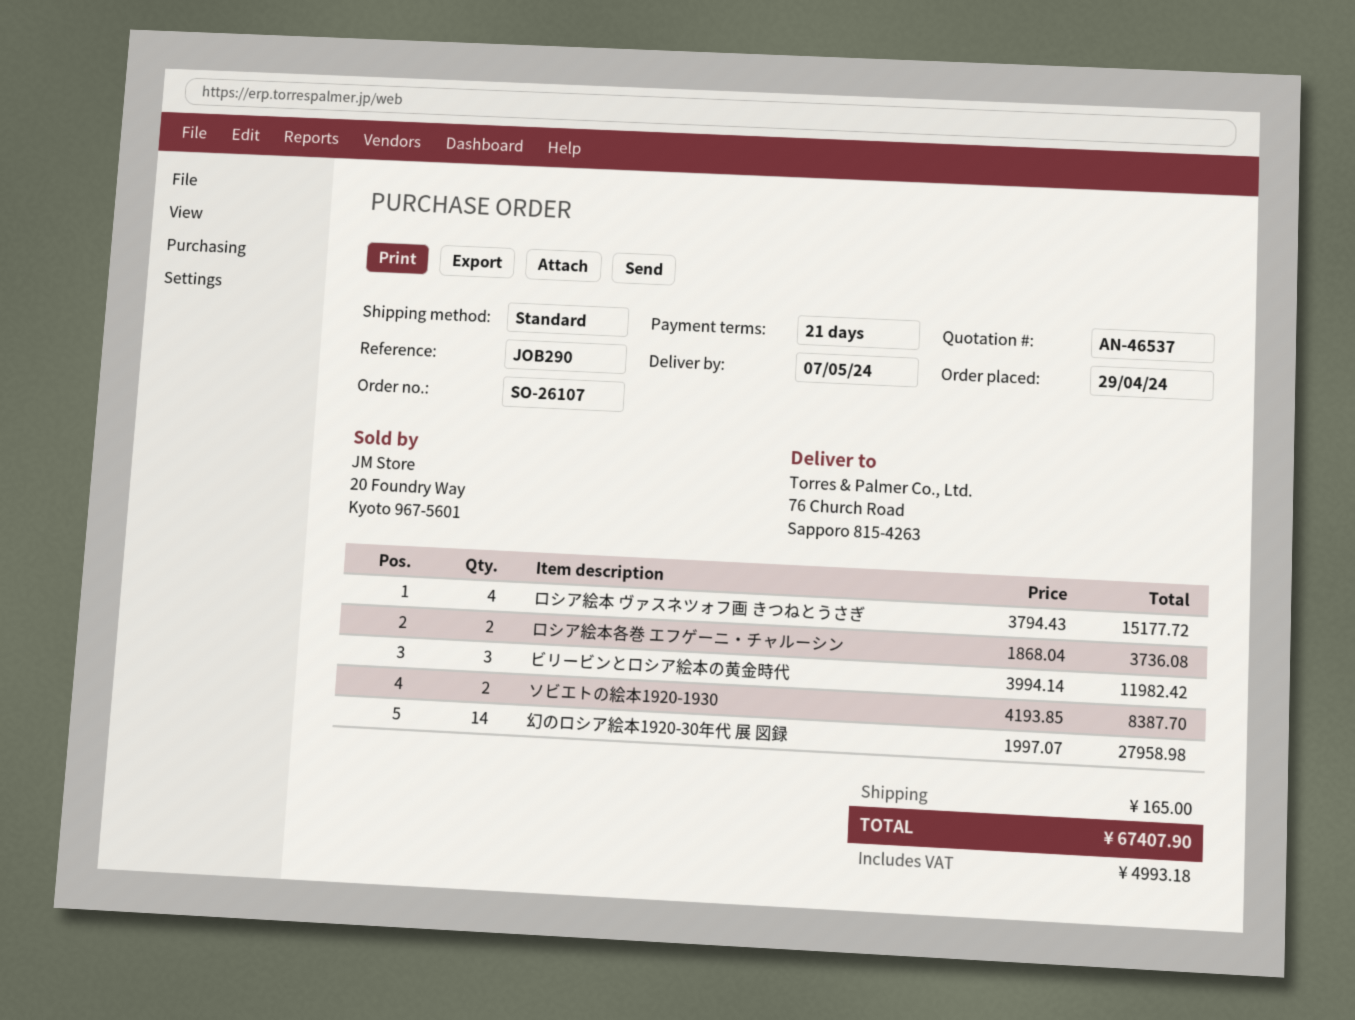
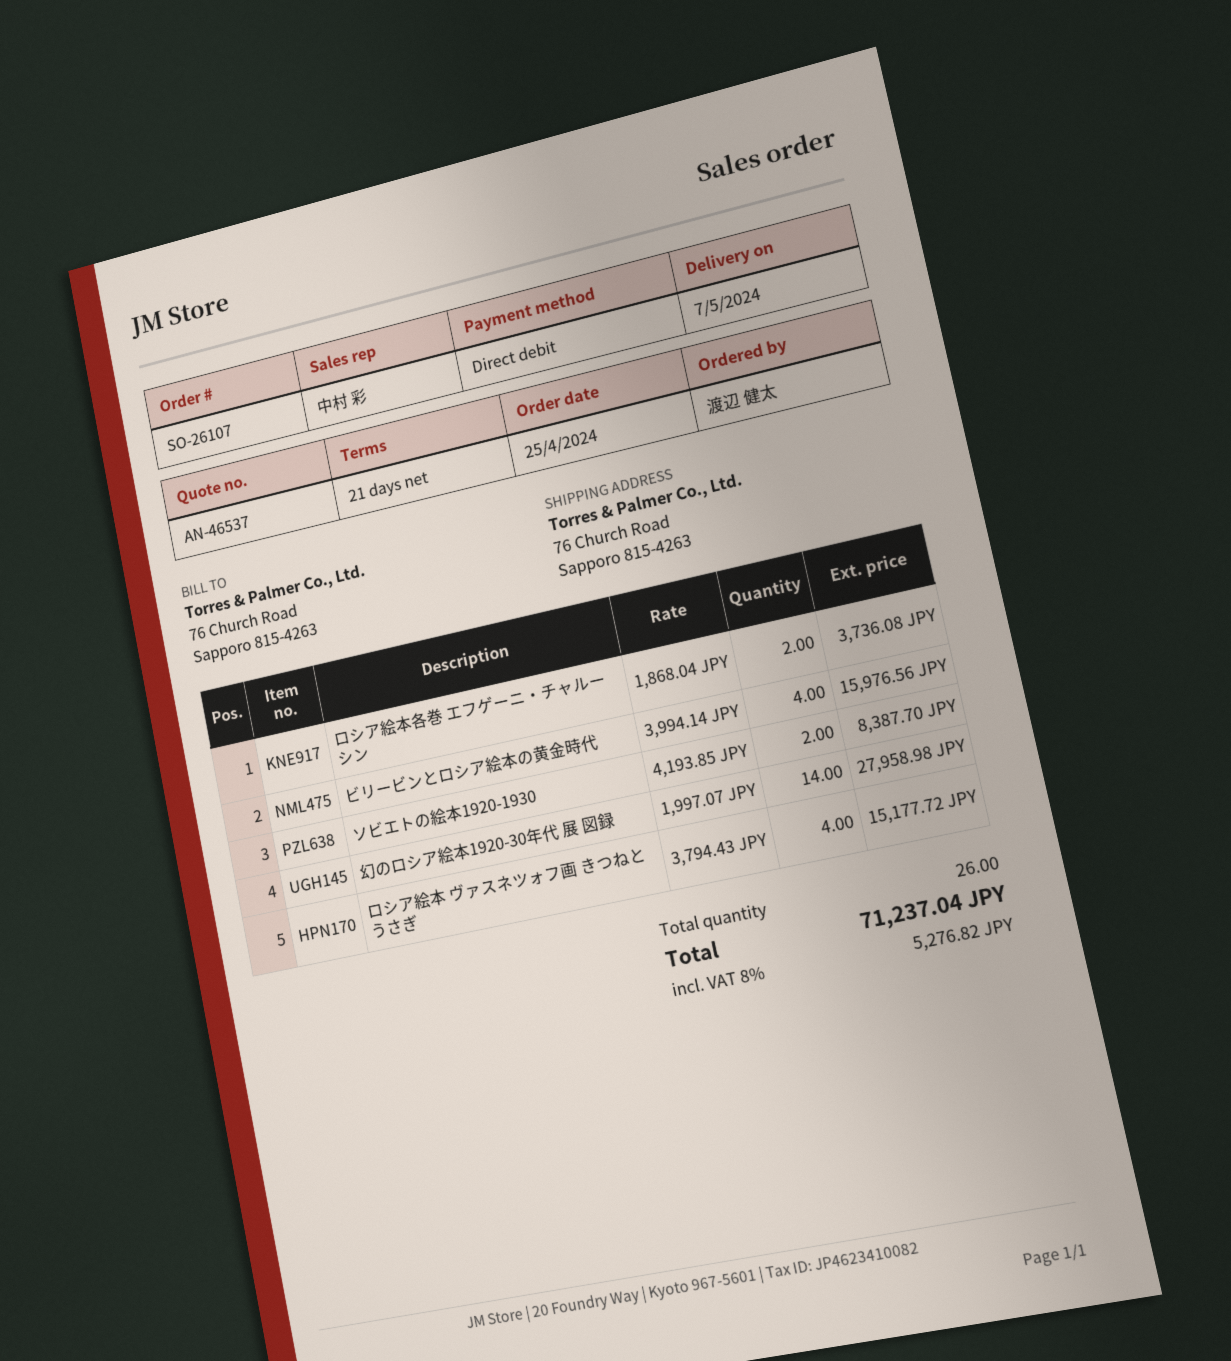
order date: 2024-04-29 -> 2024-04-25
ビリービンとロシア絵本の黄金時代: 3 x 3994.14 = 11982.42 -> 4 x 3994.14 = 15976.56
shipping: 165.00 -> none
tax: 4993.18 -> 5276.82
total: 67407.90 -> 71237.04

